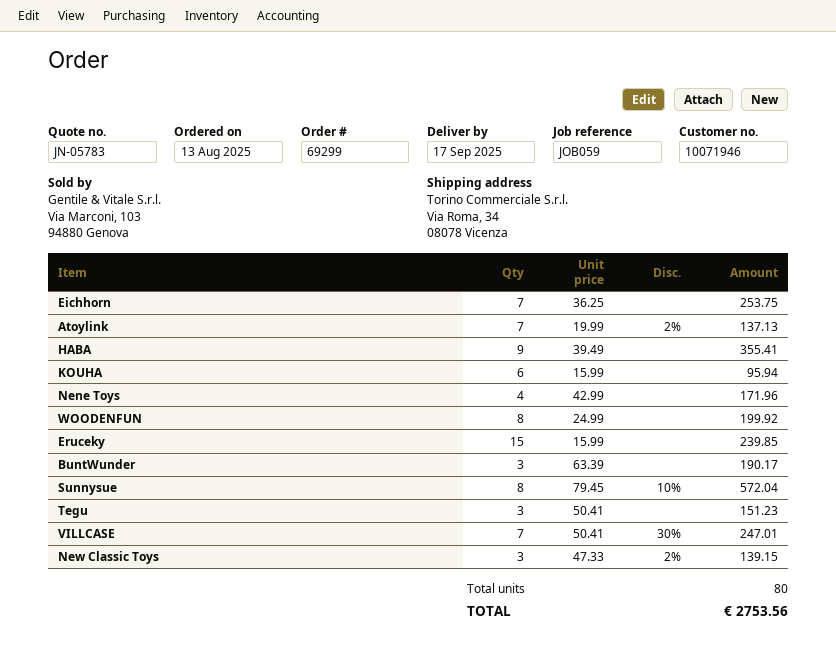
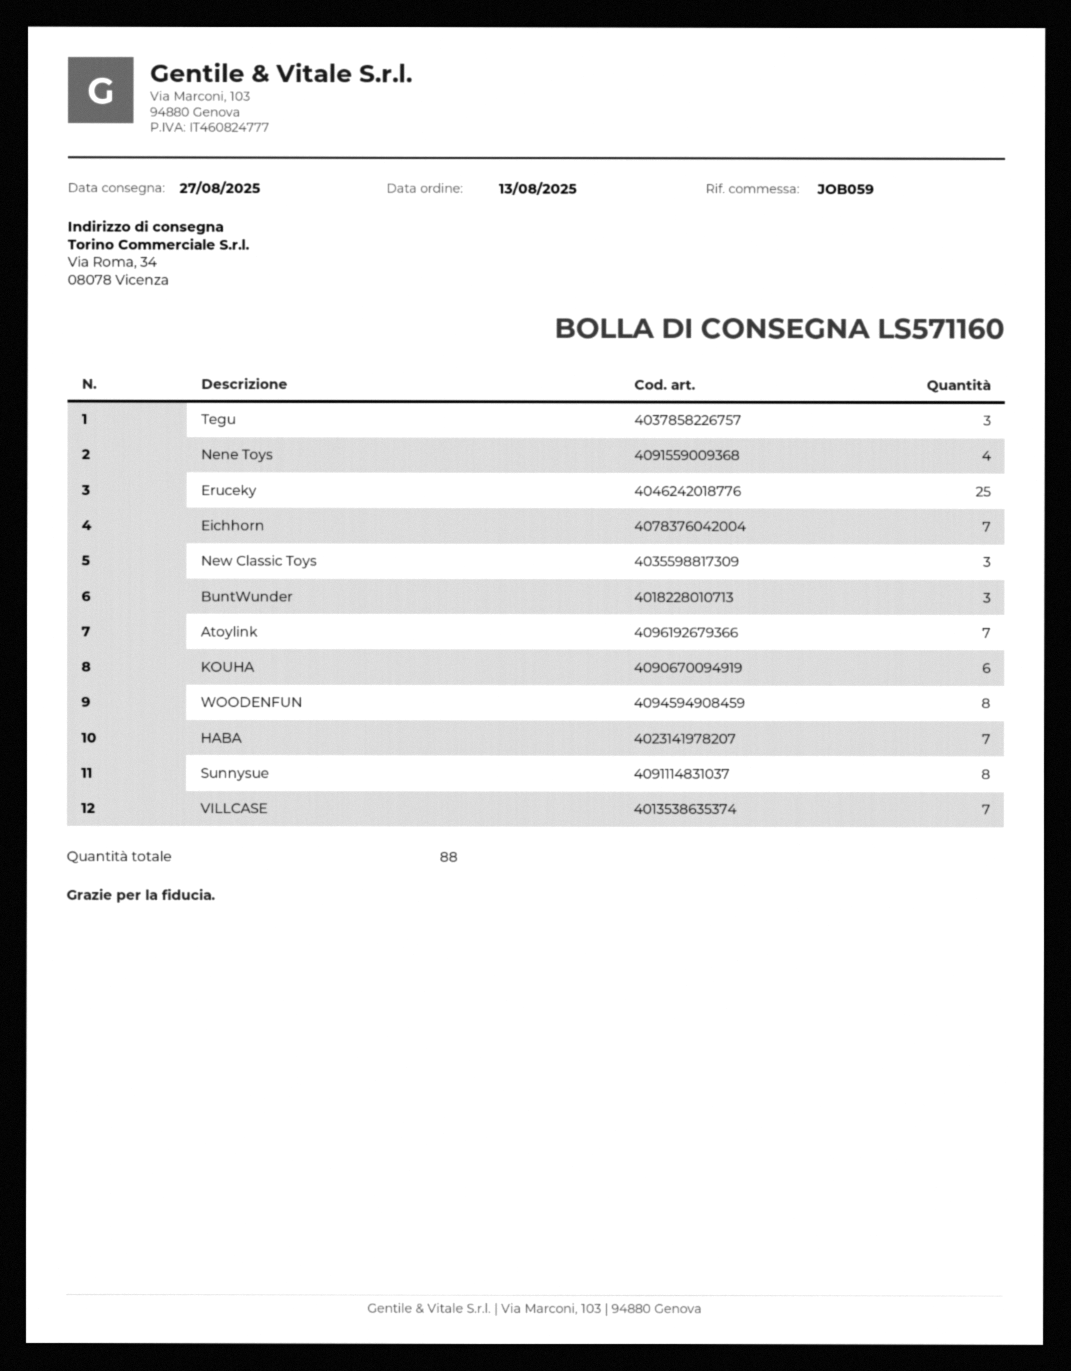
delivery date: 2025-09-17 -> 2025-08-27
HABA: 9 -> 7
Eruceky: 15 -> 25
total quantity: 80 -> 88

